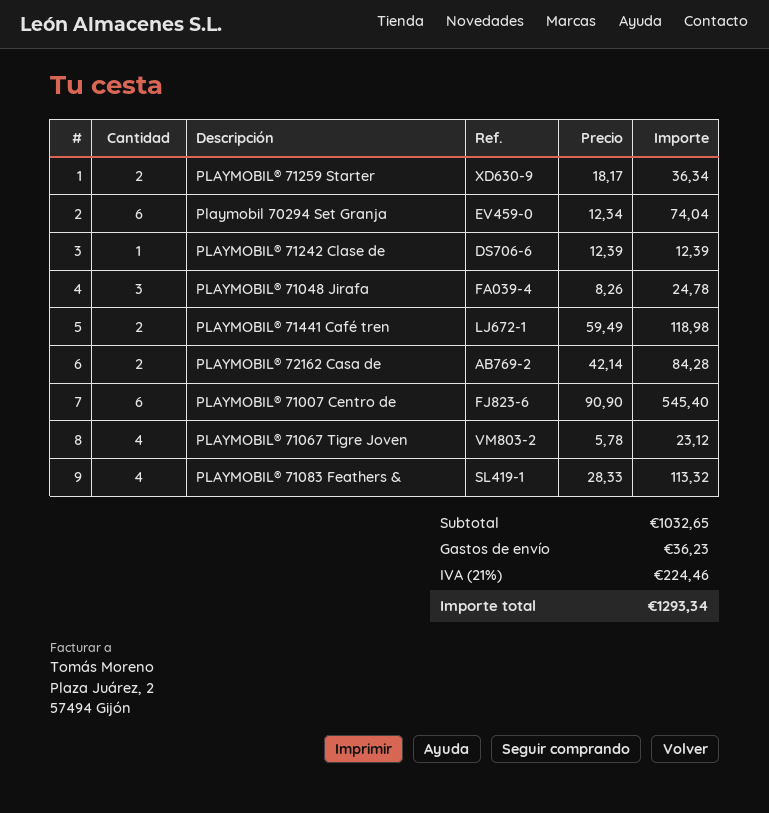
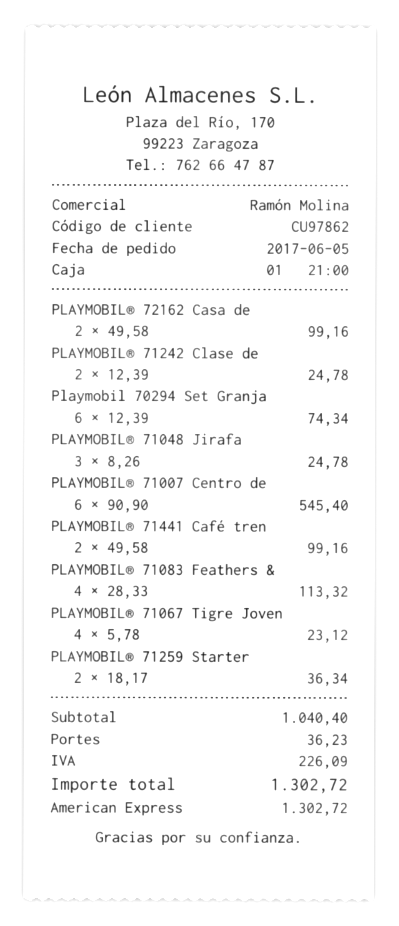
Playmobil 70294 Set Granja: 6 x 12.34 = 74.04 -> 6 x 12.39 = 74.34
PLAYMOBIL® 71242 Clase de: 1 x 12.39 = 12.39 -> 2 x 12.39 = 24.78
PLAYMOBIL® 71441 Café tren: 2 x 59.49 = 118.98 -> 2 x 49.58 = 99.16
PLAYMOBIL® 72162 Casa de: 2 x 42.14 = 84.28 -> 2 x 49.58 = 99.16
subtotal: 1032.65 -> 1040.40
tax: 224.46 -> 226.09
total: 1293.34 -> 1302.72

